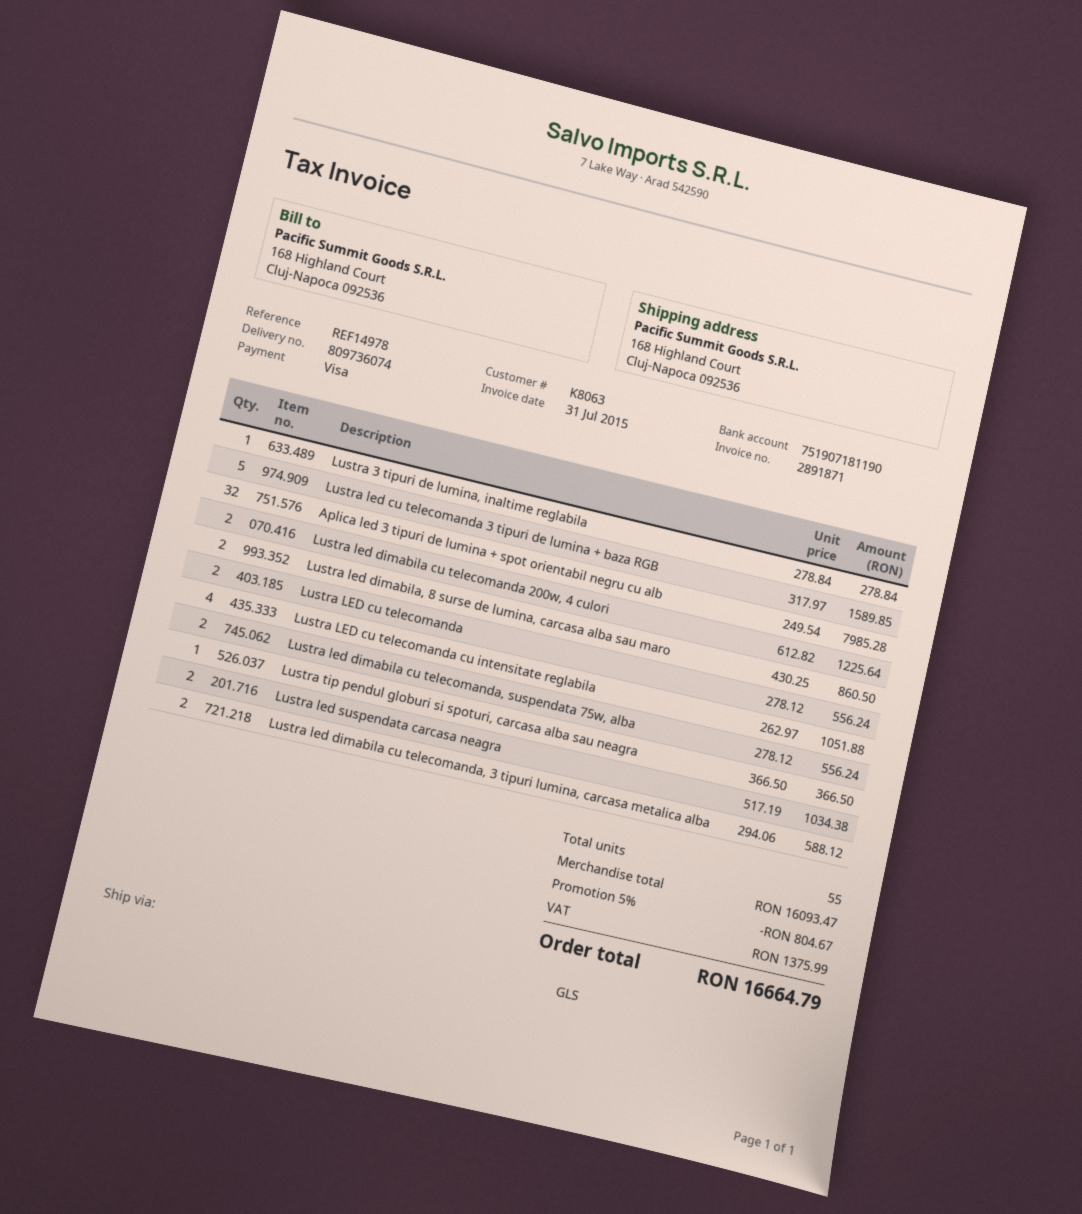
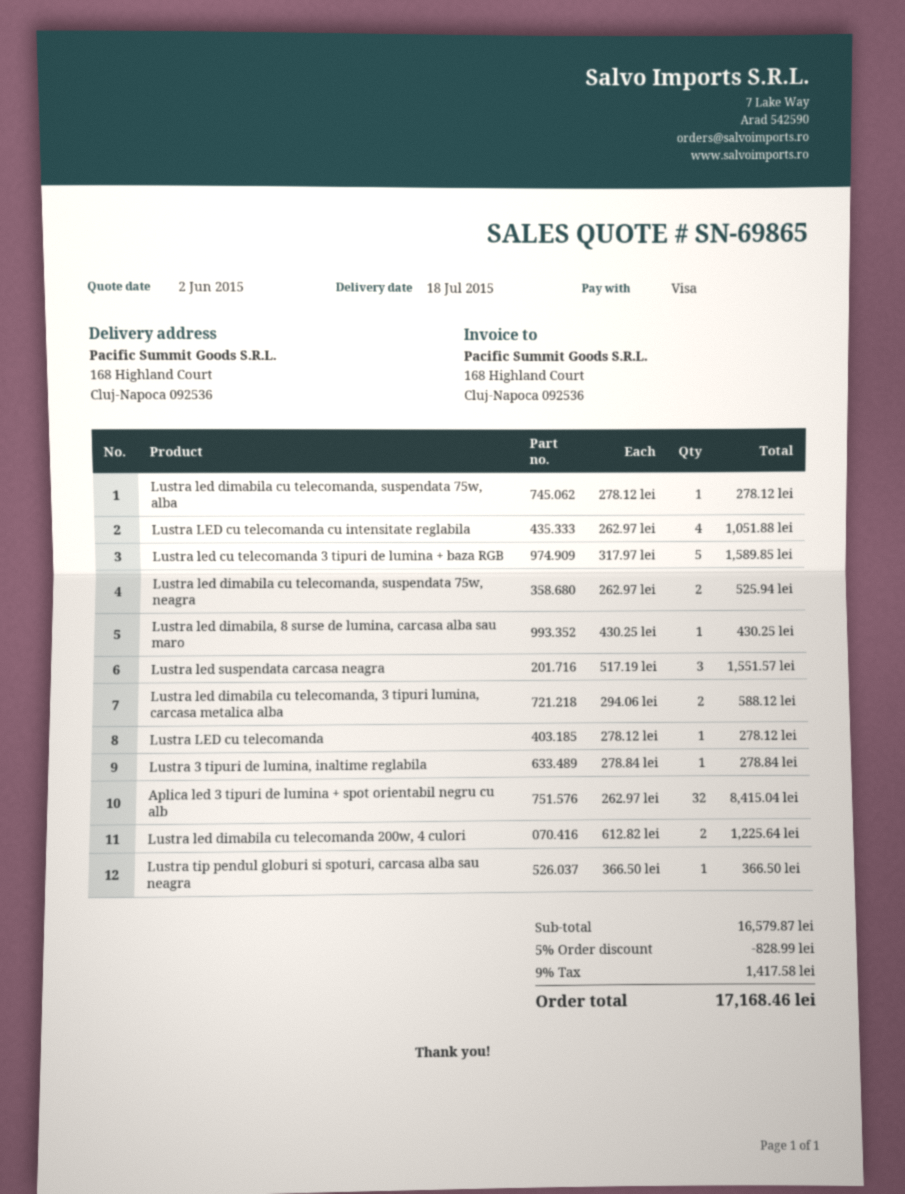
Aplica led 3 tipuri de lumina + spot orientabil negru cu alb: 32 x 249.54 = 7985.28 -> 32 x 262.97 = 8415.04
Lustra led dimabila, 8 surse de lumina, carcasa alba sau maro: 2 x 430.25 = 860.50 -> 1 x 430.25 = 430.25
Lustra LED cu telecomanda: 2 x 278.12 = 556.24 -> 1 x 278.12 = 278.12
Lustra led dimabila cu telecomanda, suspendata 75w, alba: 2 x 278.12 = 556.24 -> 1 x 278.12 = 278.12
Lustra led suspendata carcasa neagra: 2 x 517.19 = 1034.38 -> 3 x 517.19 = 1551.57
Lustra led dimabila cu telecomanda, suspendata 75w, neagra: none -> 2 x 262.97 = 525.94
subtotal: 16093.47 -> 16579.87
discount: 5% = 804.67 -> 5% = 828.99
tax: 1375.99 -> 1417.58
total: 16664.79 -> 17168.46

